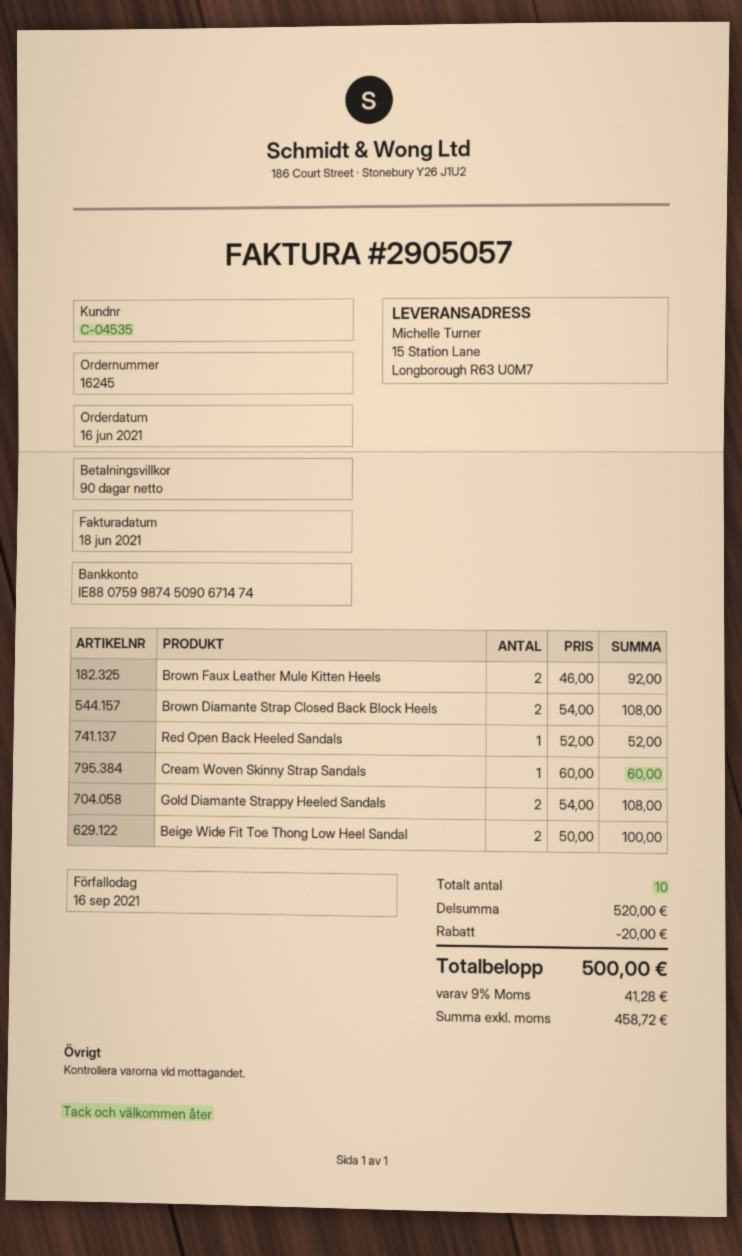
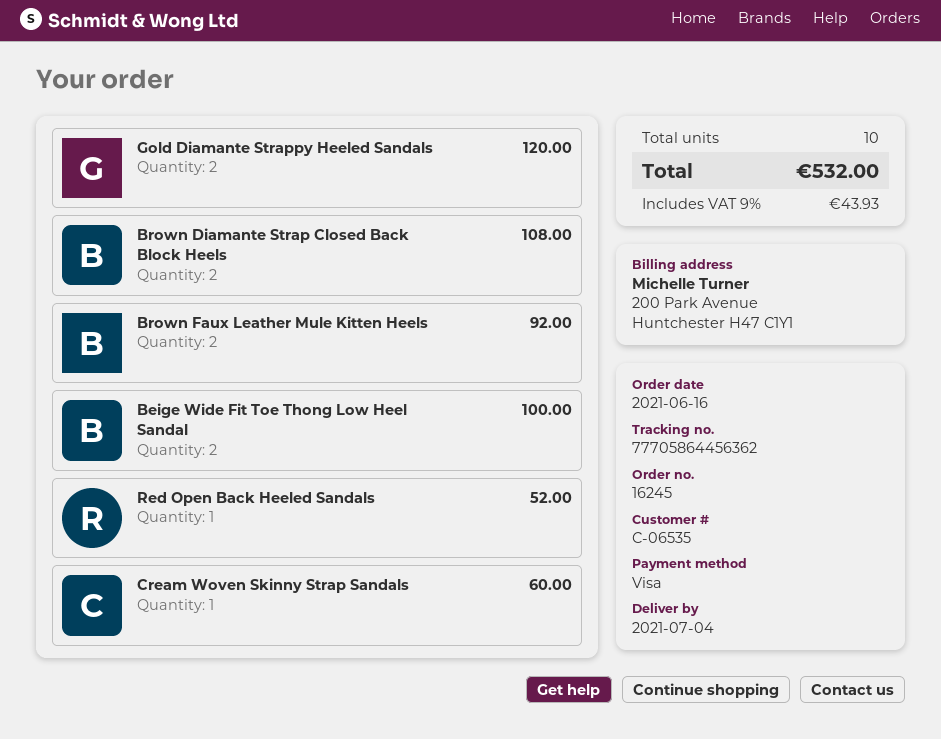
customer number: C-04535 -> C-06535
Gold Diamante Strappy Heeled Sandals: 2 for 108.00 -> 2 for 120.00
discount: 20.00 -> none
tax: 9% = 41.28 -> 9% = 43.93
total: 500.00 -> 532.00

